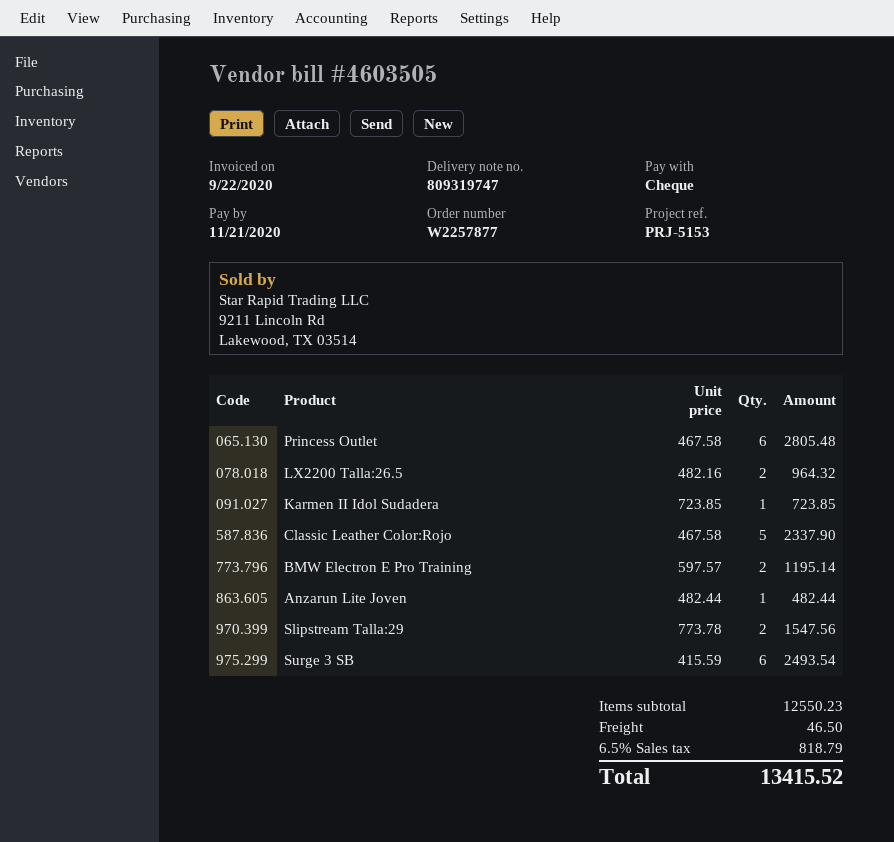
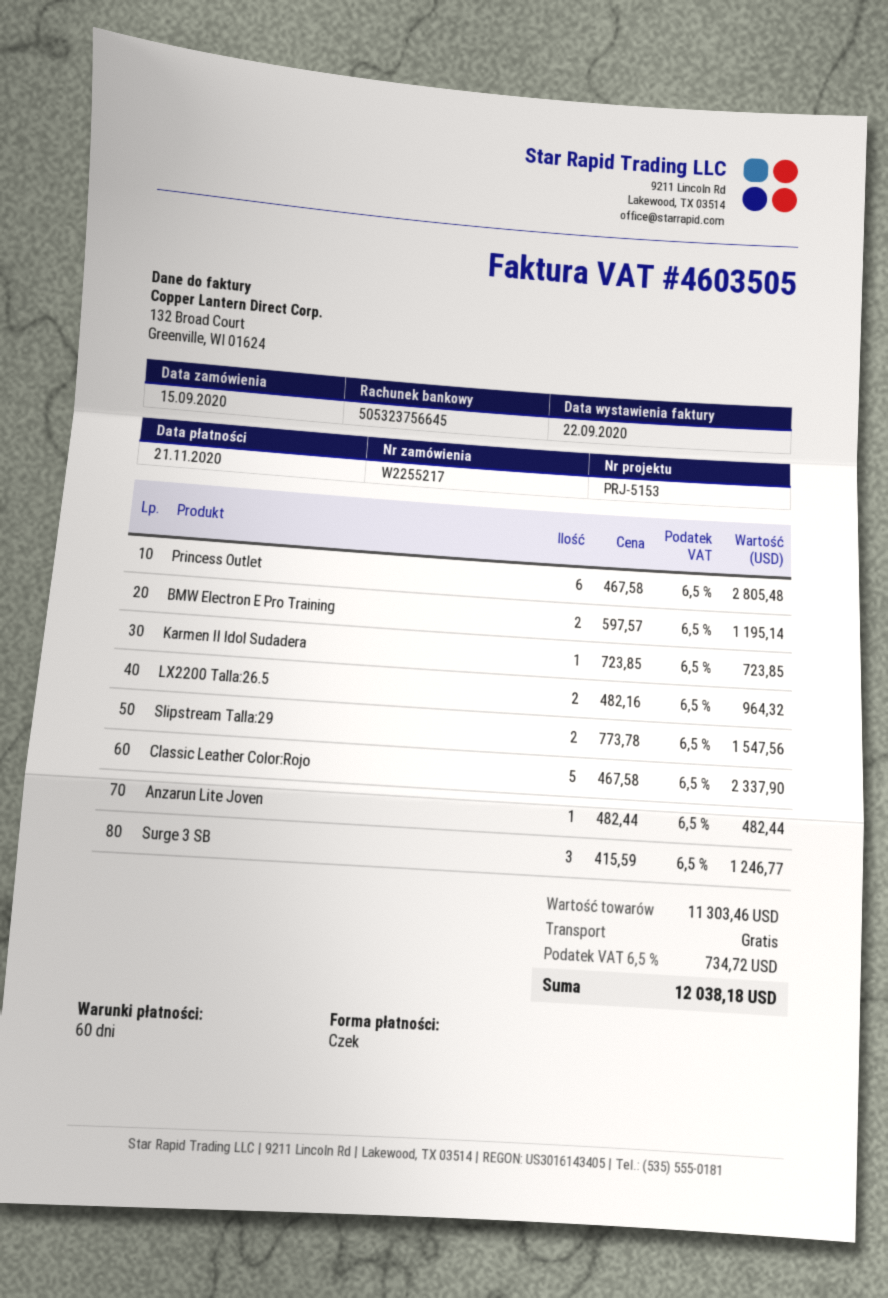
order number: W2257877 -> W2255217
Surge 3 SB: 6 x 415.59 = 2493.54 -> 3 x 415.59 = 1246.77
subtotal: 12550.23 -> 11303.46
shipping: 46.50 -> 0.00
tax: 6.5% = 818.79 -> 6.5% = 734.72
total: 13415.52 -> 12038.18

